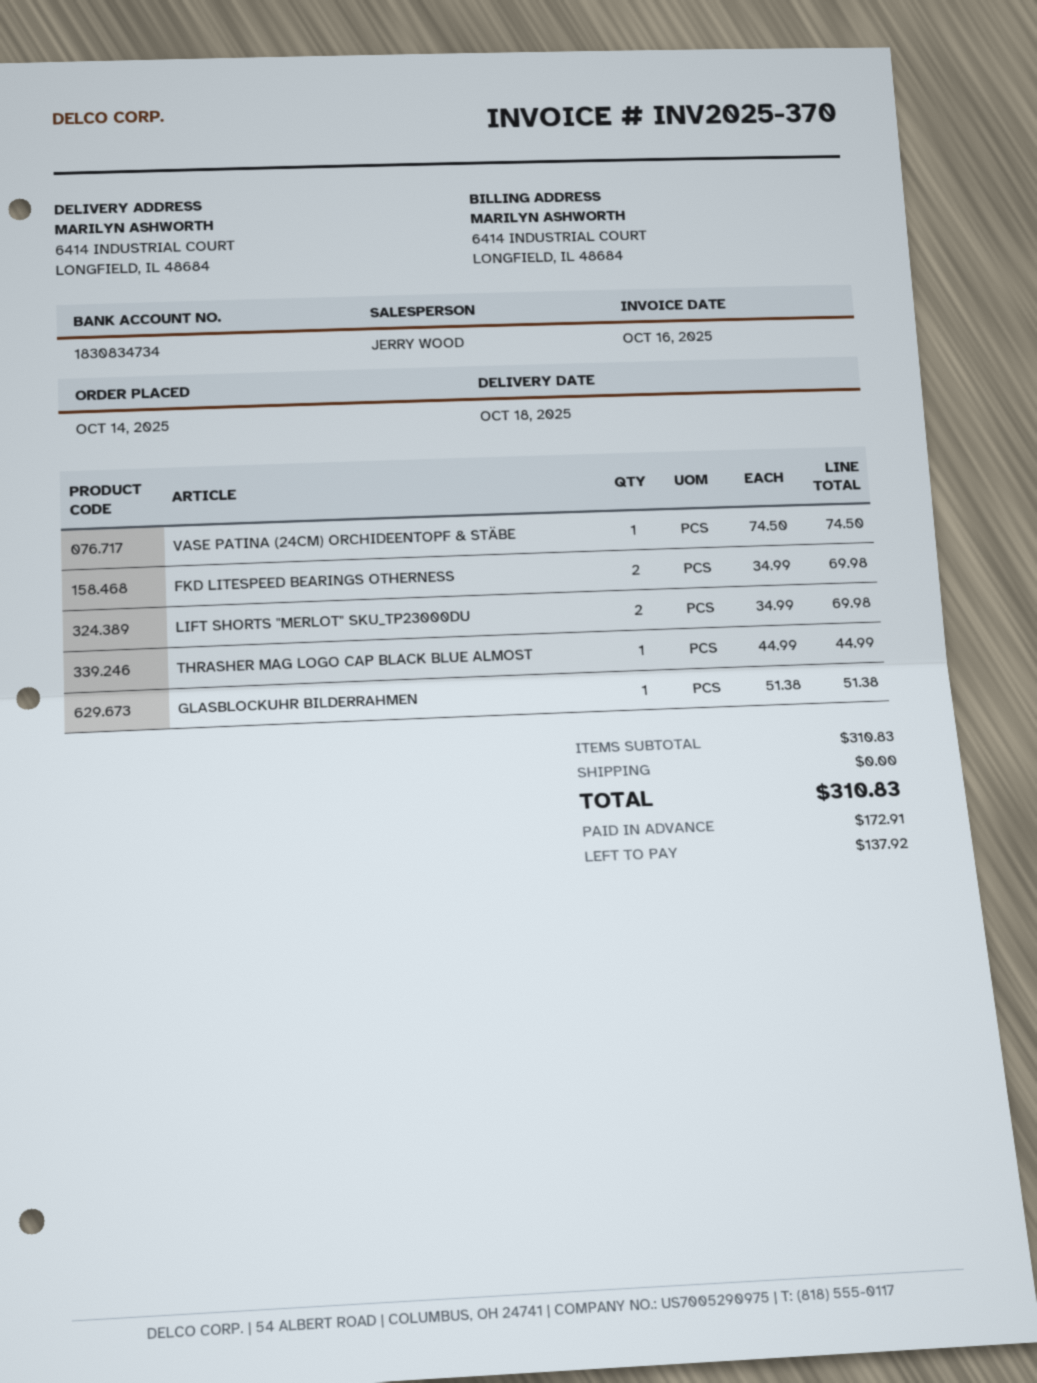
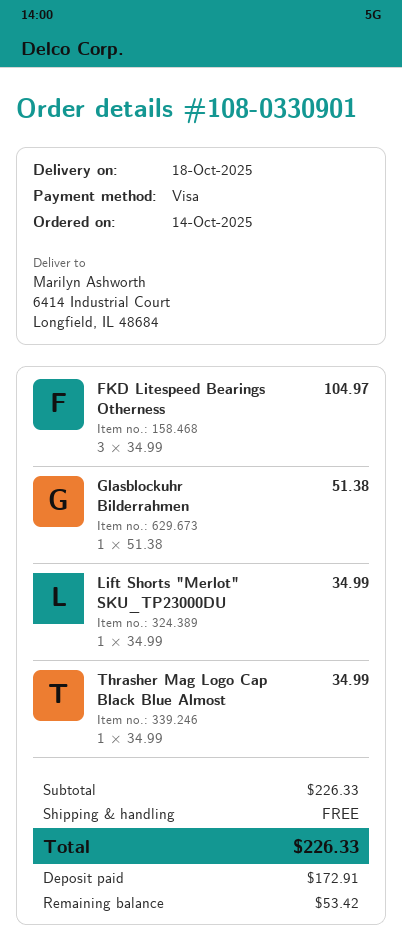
VASE PATINA (24CM) ORCHIDEENTOPF & STÄBE: 1 x 74.50 = 74.50 -> none
FKD LITESPEED BEARINGS OTHERNESS: 2 x 34.99 = 69.98 -> 3 x 34.99 = 104.97
LIFT SHORTS "MERLOT" SKU_TP23000DU: 2 x 34.99 = 69.98 -> 1 x 34.99 = 34.99
THRASHER MAG LOGO CAP BLACK BLUE ALMOST: 1 x 44.99 = 44.99 -> 1 x 34.99 = 34.99
subtotal: 310.83 -> 226.33
total: 310.83 -> 226.33
balance: 137.92 -> 53.42

